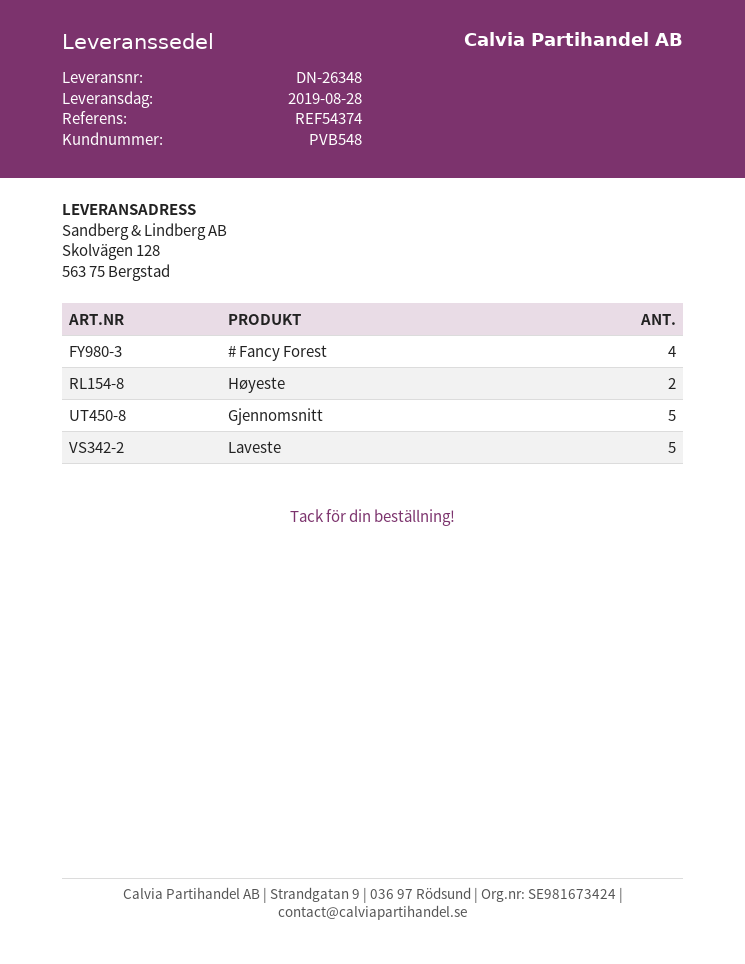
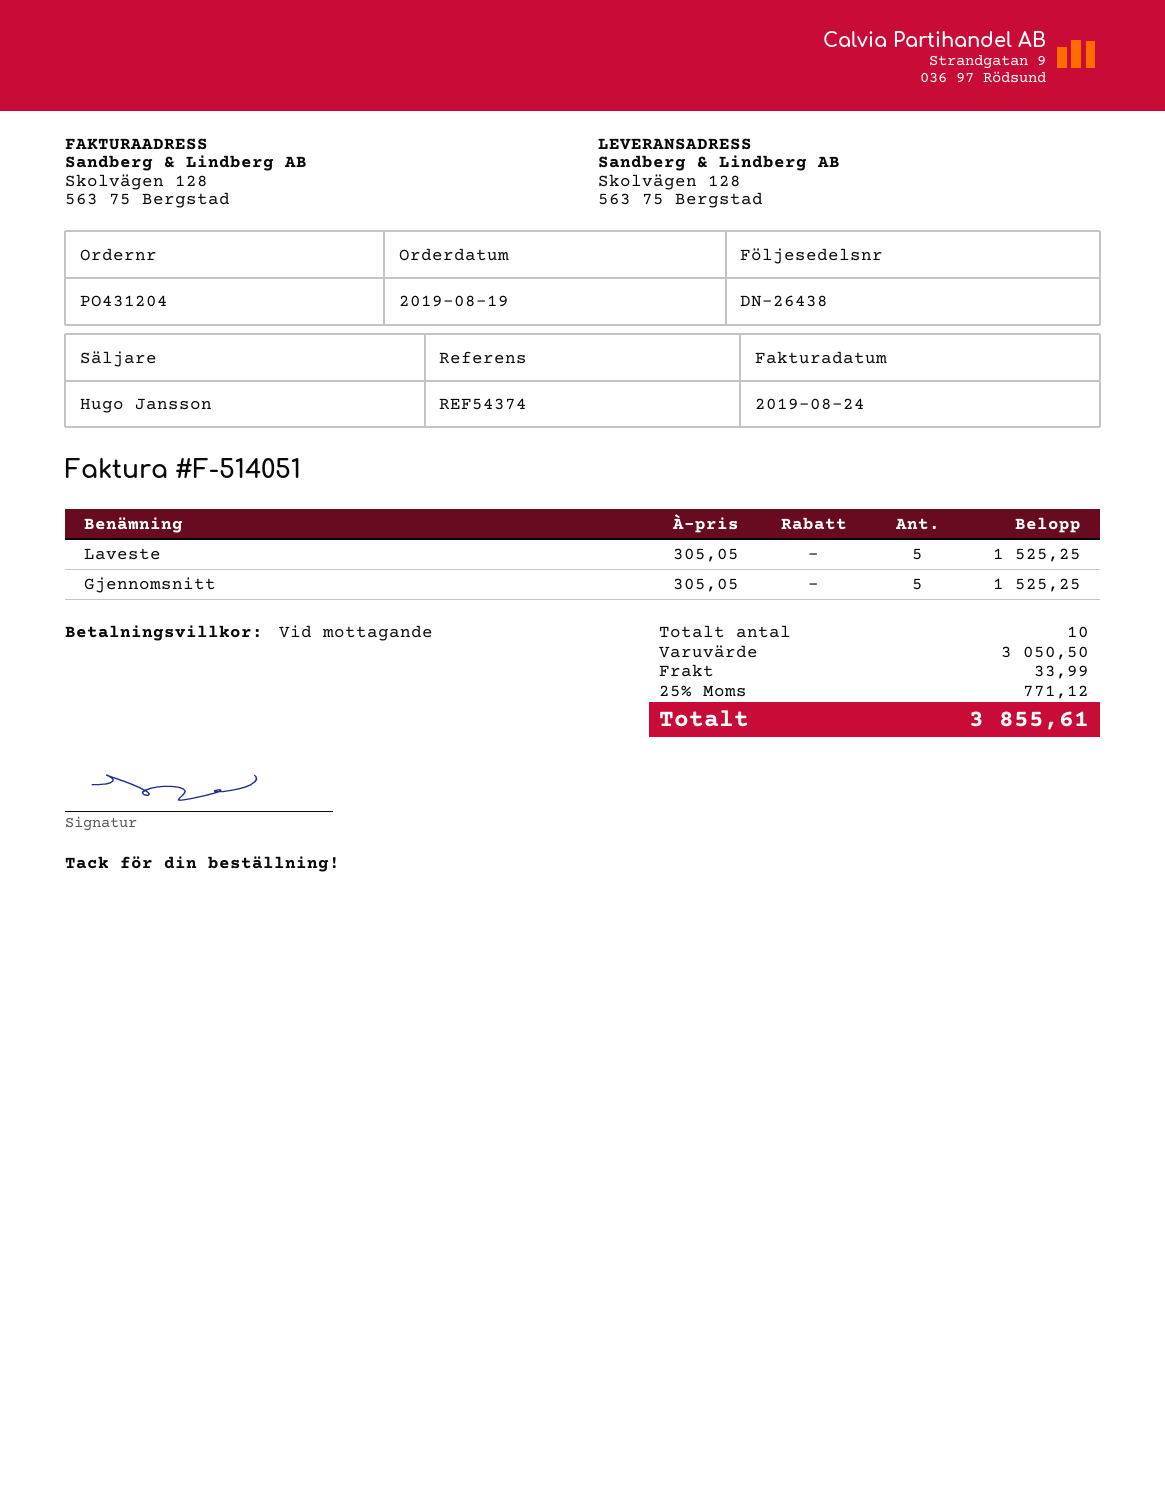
delivery note number: DN-26348 -> DN-26438
# Fancy Forest: 4 -> none
Høyeste: 2 -> none

